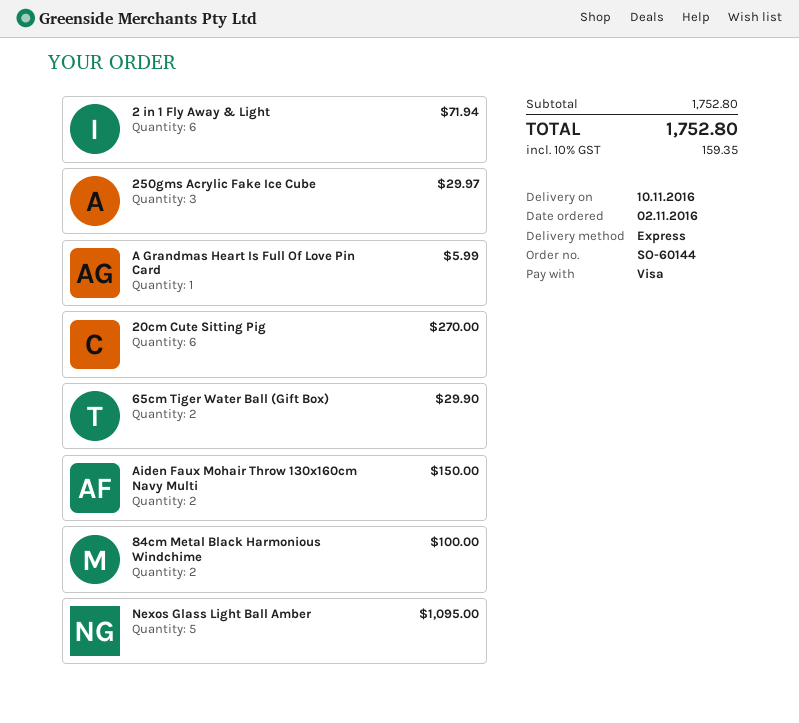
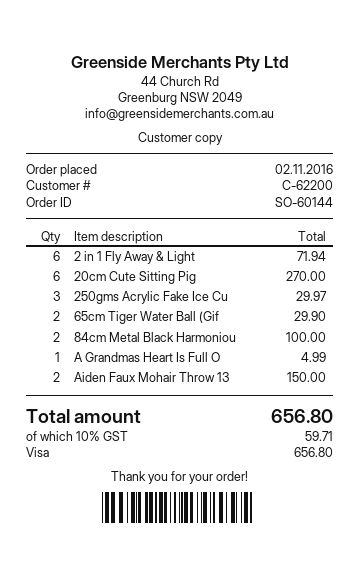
A Grandmas Heart Is Full Of Love Pin Card: 1 for 5.99 -> 1 for 4.99
Nexos Glass Light Ball Amber: 5 for 1095.00 -> none
tax: 10% = 159.35 -> 10% = 59.71
total: 1752.80 -> 656.80

